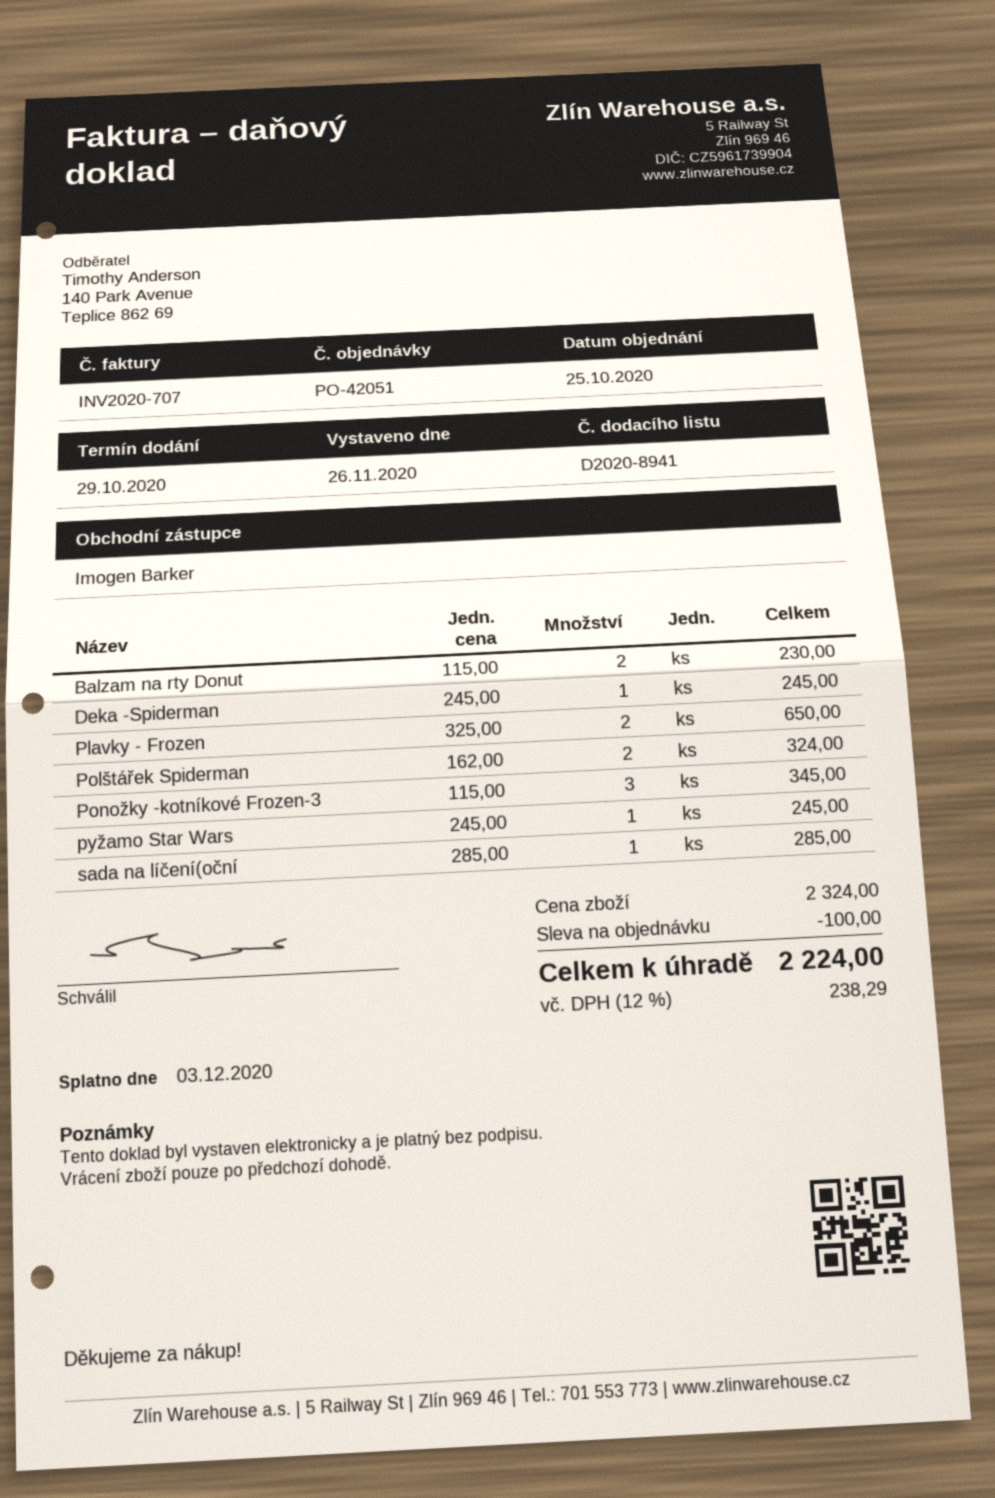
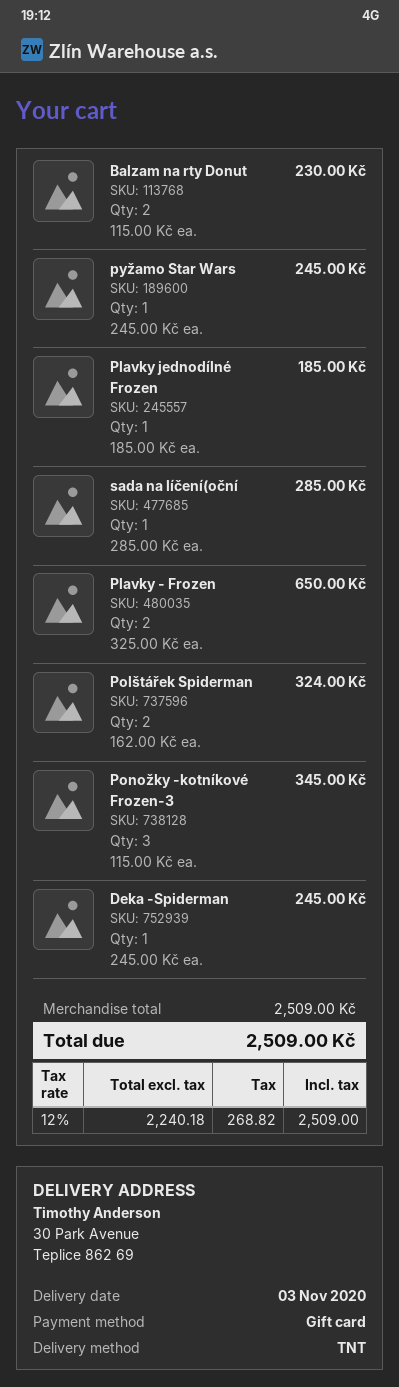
delivery date: 2020-10-29 -> 2020-11-03
Plavky jednodílné Frozen: none -> 1 x 185.00 = 185.00
subtotal: 2324.00 -> 2509.00
discount: 100.00 -> none
tax: 12% = 238.29 -> 12% = 268.82
total: 2224.00 -> 2509.00

